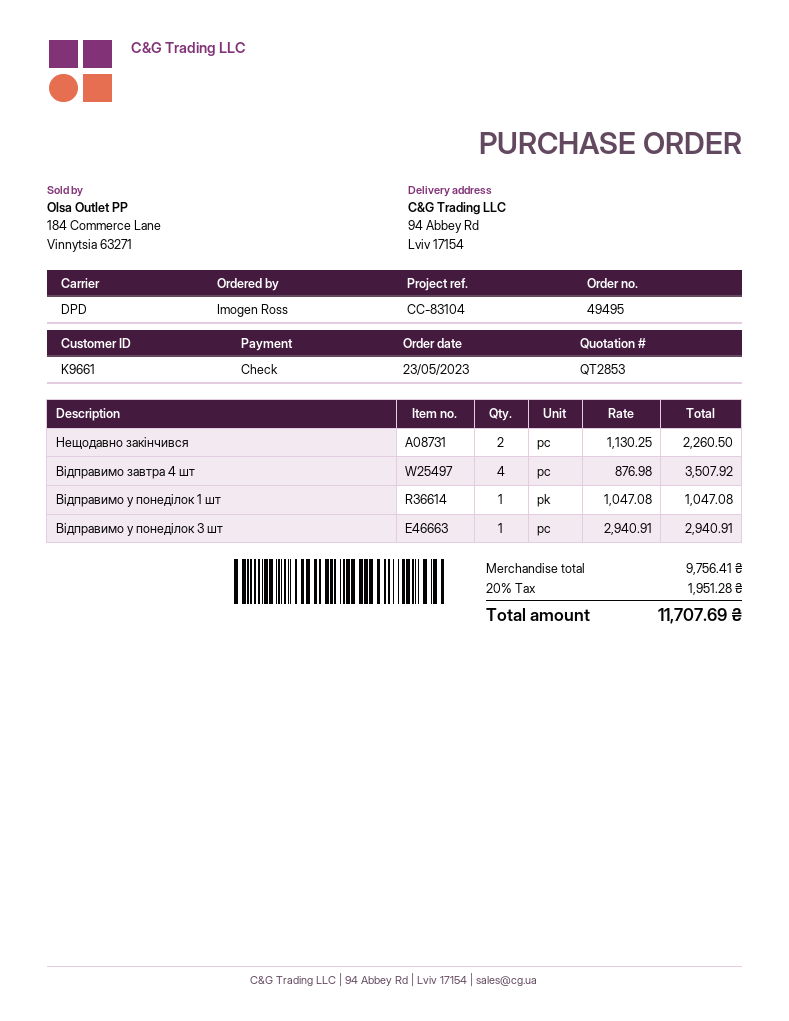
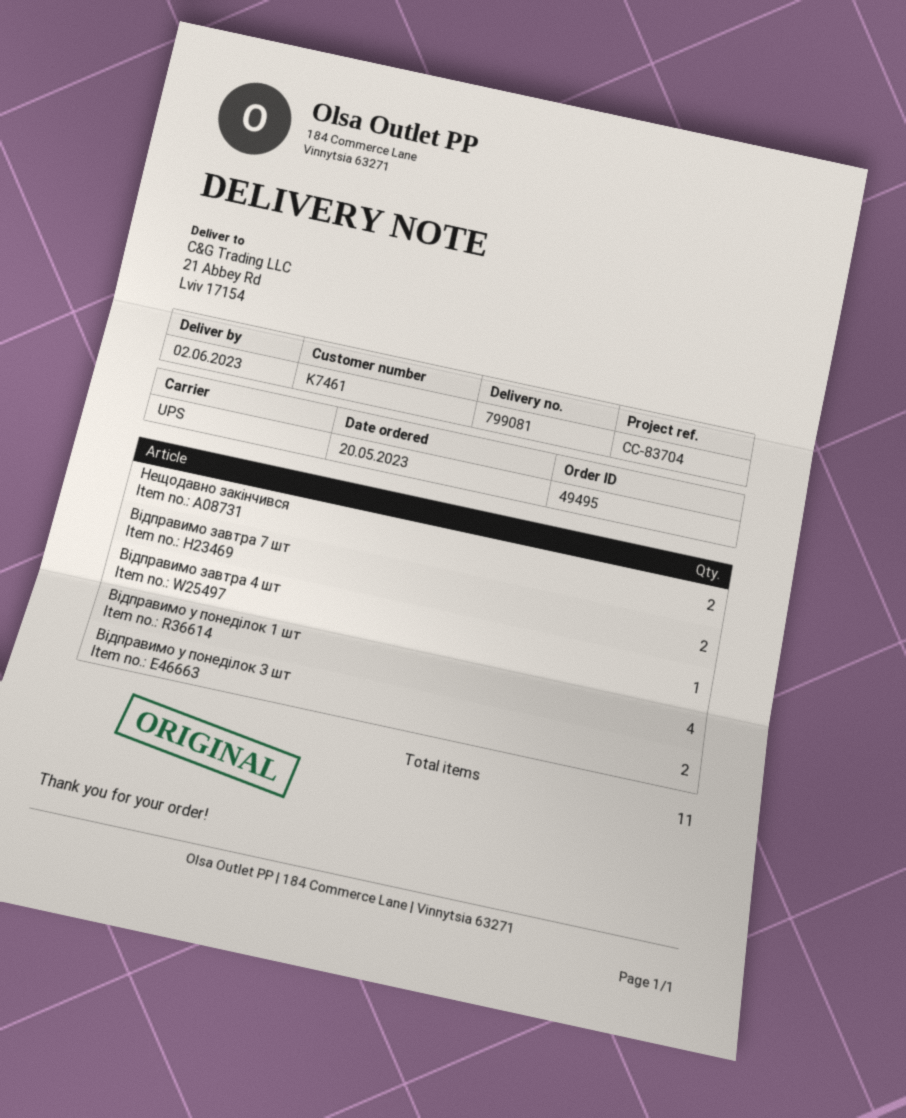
order date: 2023-05-23 -> 2023-05-20
customer number: K9661 -> K7461
reference: CC-83104 -> CC-83704
shipping method: DPD -> UPS
ship to: 94 Abbey Rd, Lviv 17154 -> 21 Abbey Rd, Lviv 17154
Відправимо завтра 4 шт: 4 -> 1
Відправимо у понеділок 1 шт: 1 -> 4
Відправимо у понеділок 3 шт: 1 -> 2
Відправимо завтра 7 шт: none -> 2

